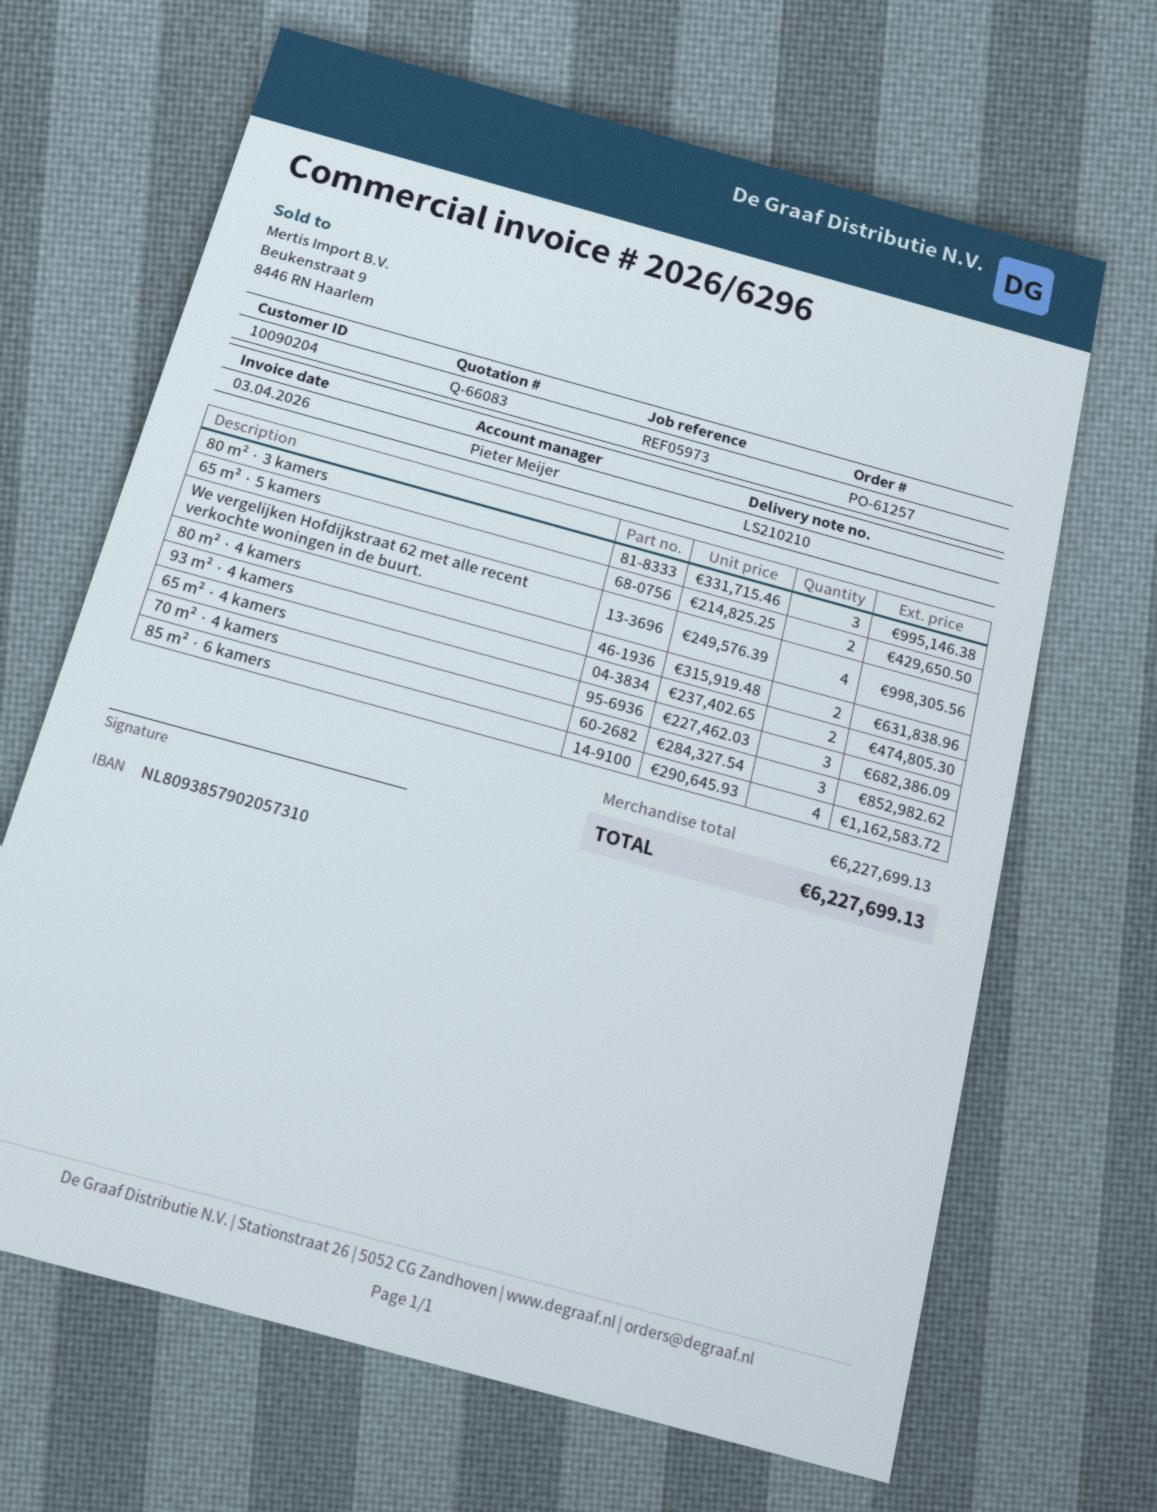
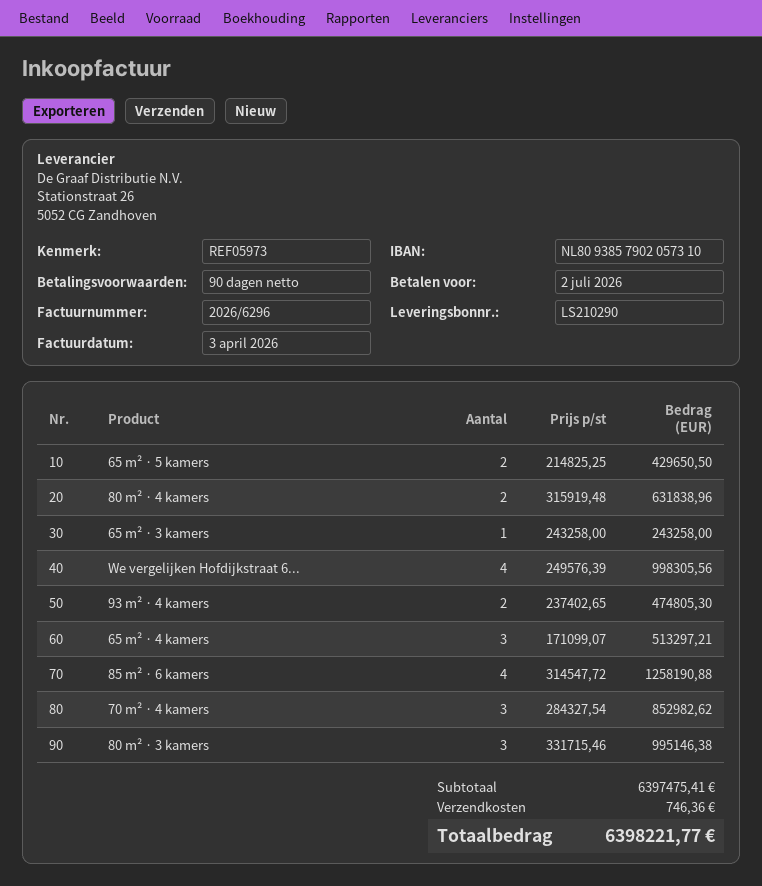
delivery note number: LS210210 -> LS210290
65 m² · 4 kamers: 3 x 227462.03 = 682386.09 -> 3 x 171099.07 = 513297.21
85 m² · 6 kamers: 4 x 290645.93 = 1162583.72 -> 4 x 314547.72 = 1258190.88
65 m² · 3 kamers: none -> 1 x 243258.00 = 243258.00
subtotal: 6227699.13 -> 6397475.41
shipping: none -> 746.36
total: 6227699.13 -> 6398221.77

